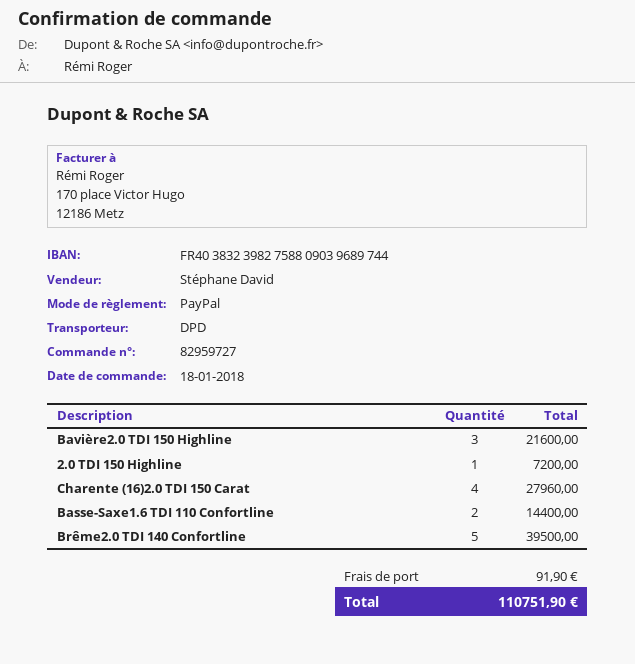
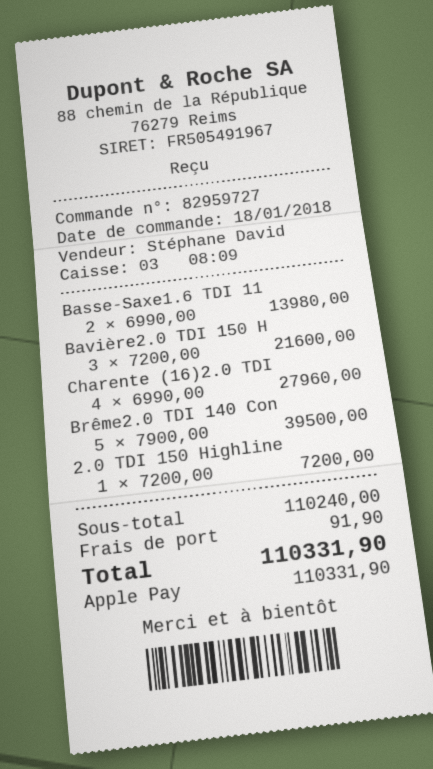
payment method: PayPal -> Apple Pay
Basse-Saxe1.6 TDI 110 Confortline: 2 for 14400.00 -> 2 for 13980.00
total: 110751.90 -> 110331.90

